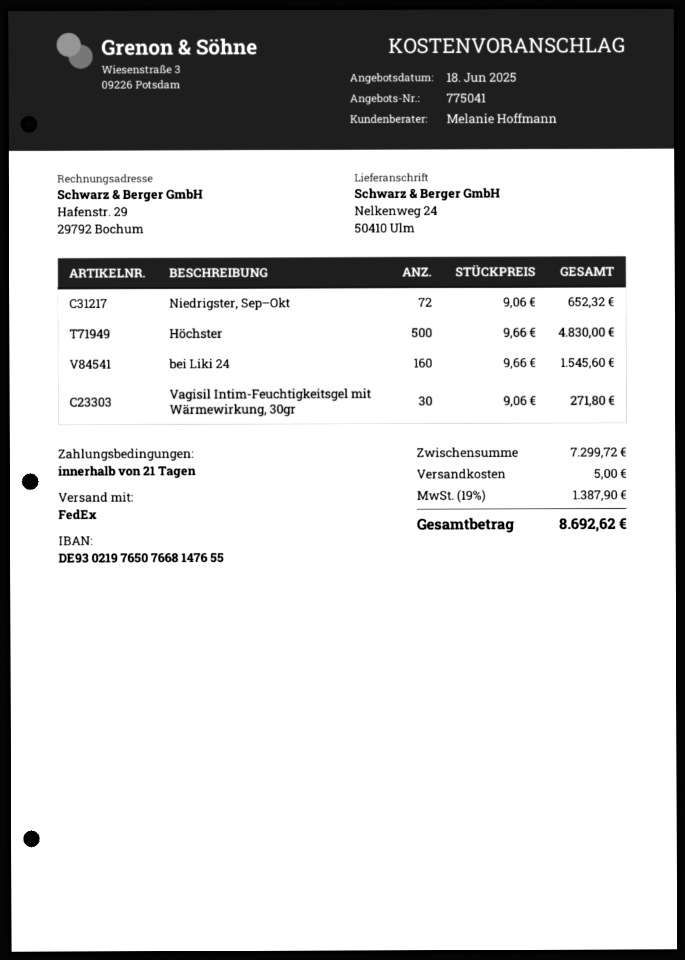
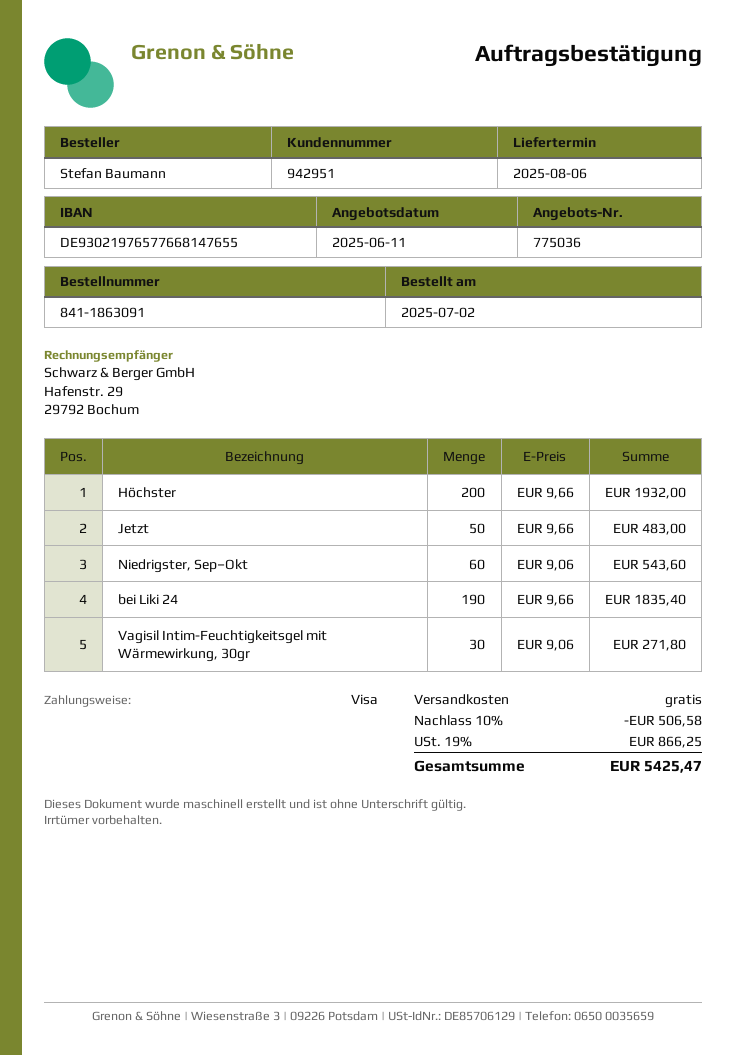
quote number: 775041 -> 775036
quote date: 2025-06-18 -> 2025-06-11
bank account: DE93021976507668147655 -> DE93021976577668147655
Niedrigster, Sep–Okt: 72 x 9.06 = 652.32 -> 60 x 9.06 = 543.60
Höchster: 500 x 9.66 = 4830.00 -> 200 x 9.66 = 1932.00
bei Liki 24: 160 x 9.66 = 1545.60 -> 190 x 9.66 = 1835.40
Jetzt: none -> 50 x 9.66 = 483.00
discount: none -> 10% = 506.58
shipping: 5.00 -> 0.00
tax: 19% = 1387.90 -> 19% = 866.25
total: 8692.62 -> 5425.47

